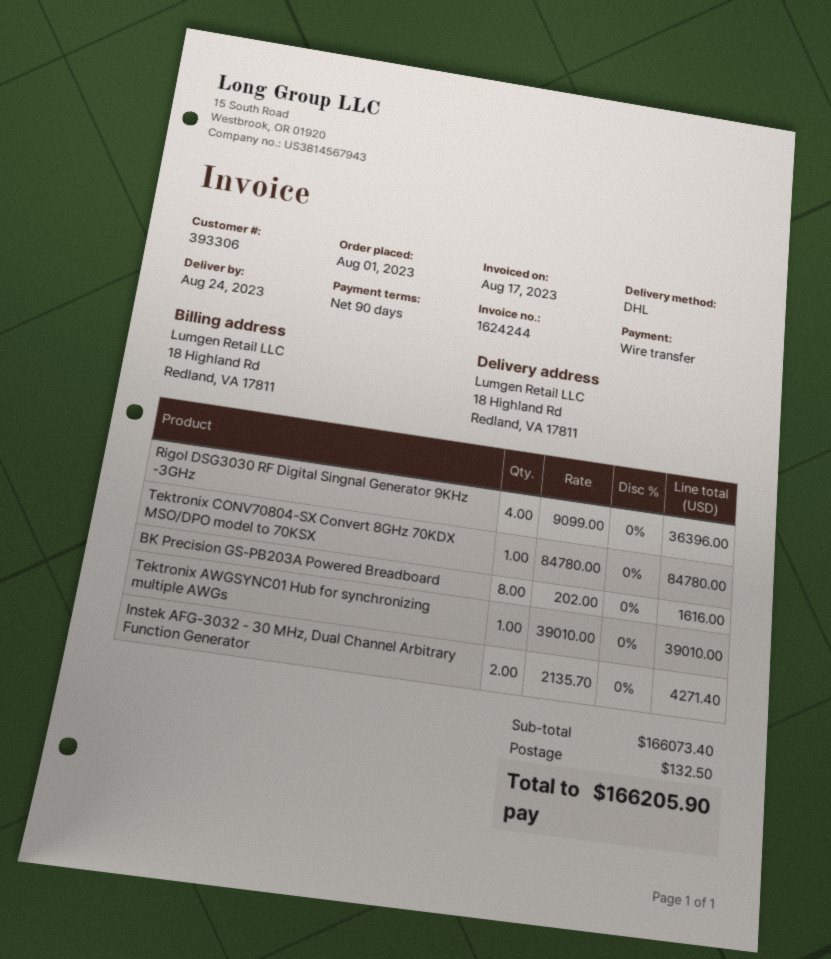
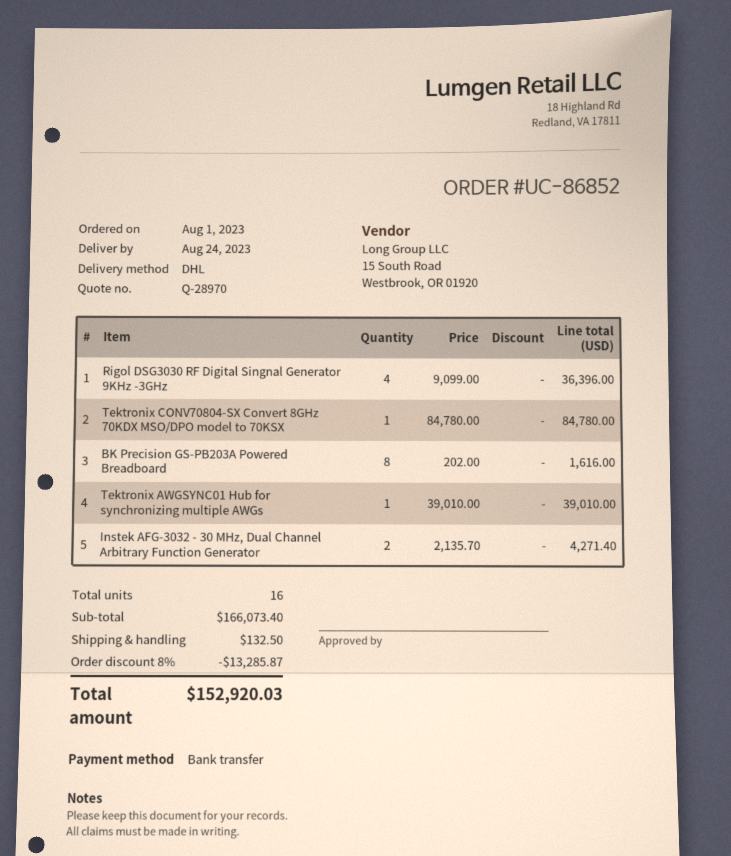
discount: none -> 8% = 13285.87
total: 166205.90 -> 152920.03

